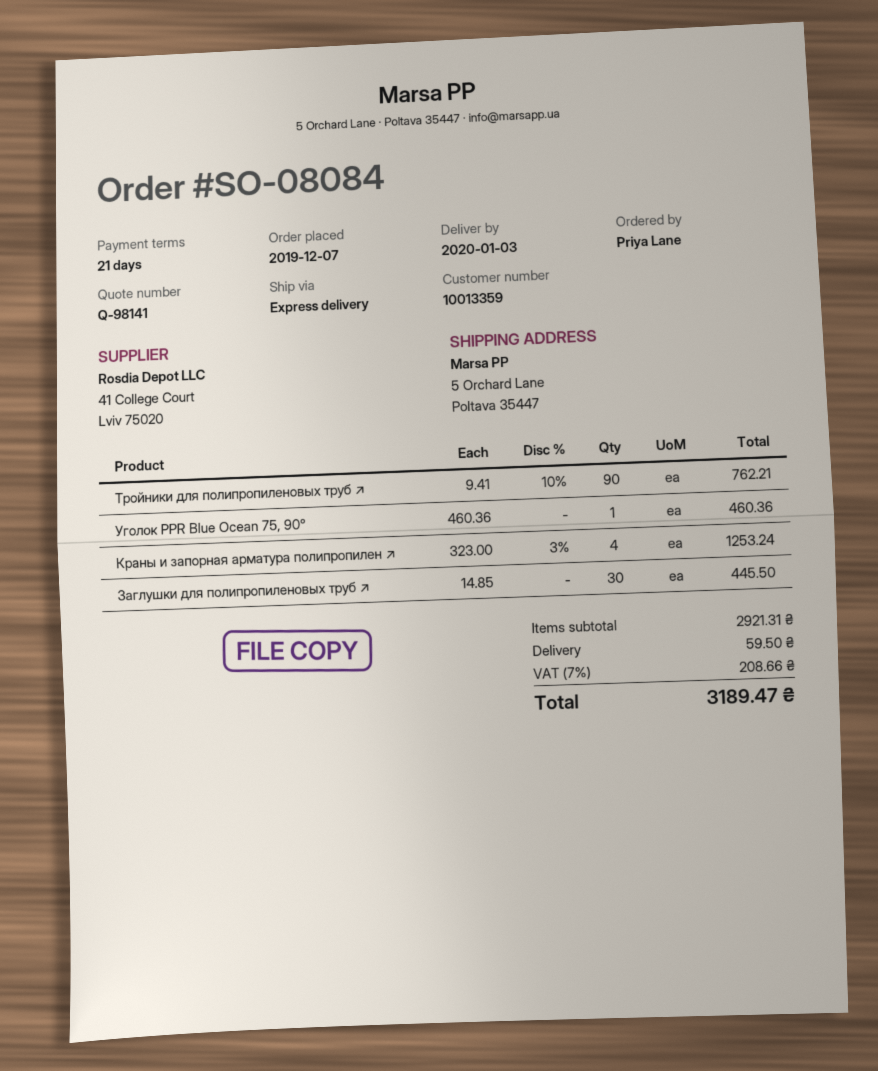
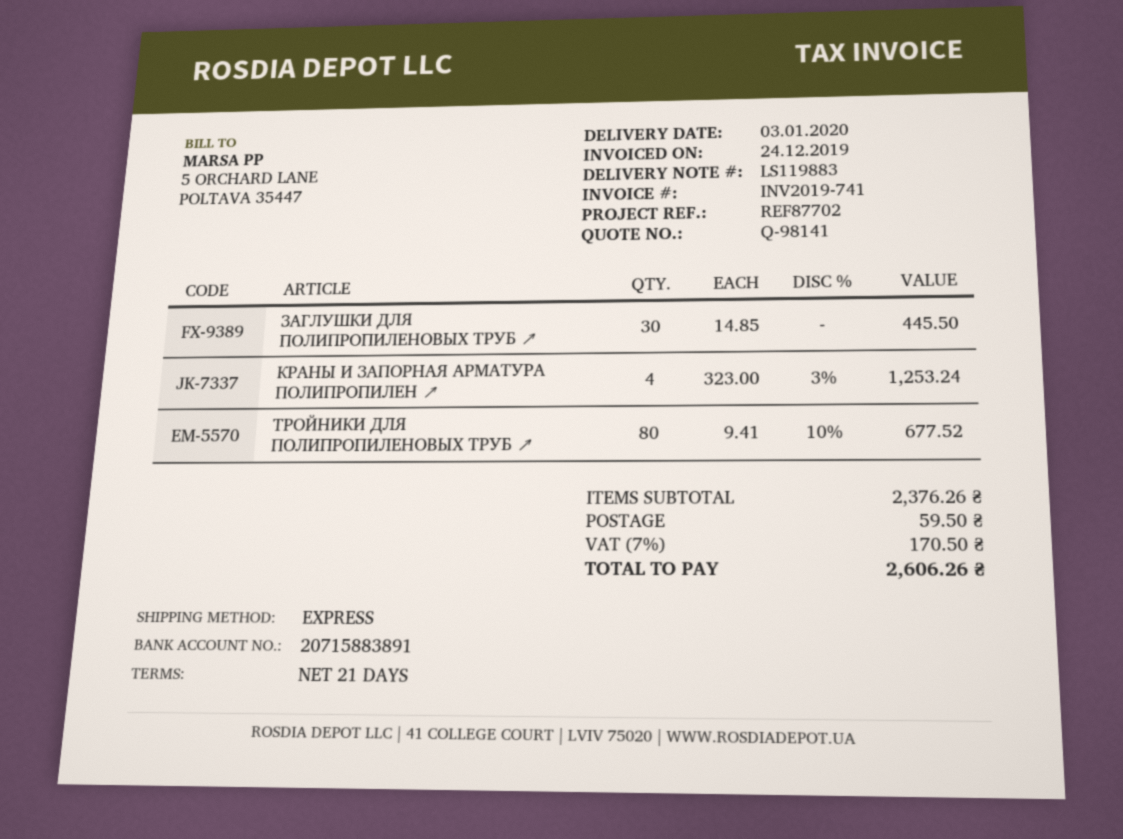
Тройники для полипропиленовых труб ↗: 90 x 9.41 - 10% = 762.21 -> 80 x 9.41 - 10% = 677.52
Уголок PPR Blue Ocean 75, 90°: 1 x 460.36 = 460.36 -> none
subtotal: 2921.31 -> 2376.26
tax: 7% = 208.66 -> 7% = 170.50
total: 3189.47 -> 2606.26

